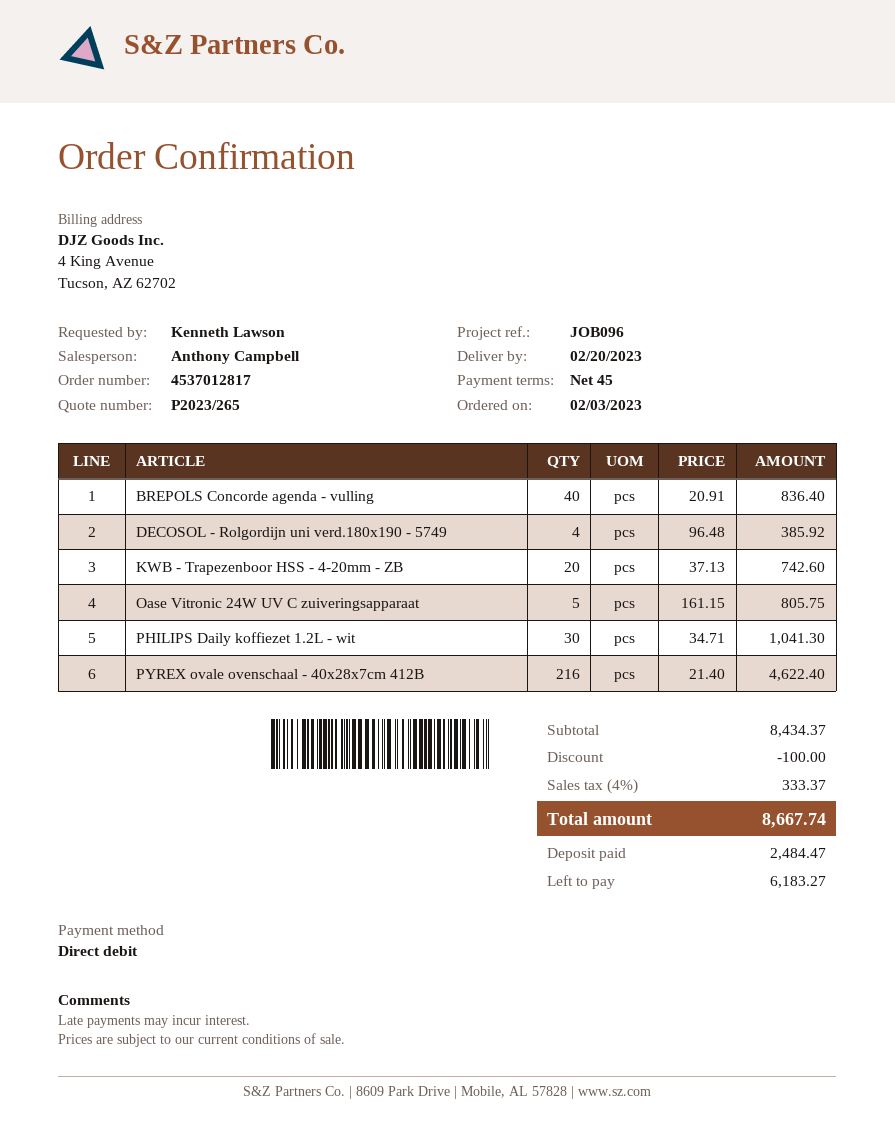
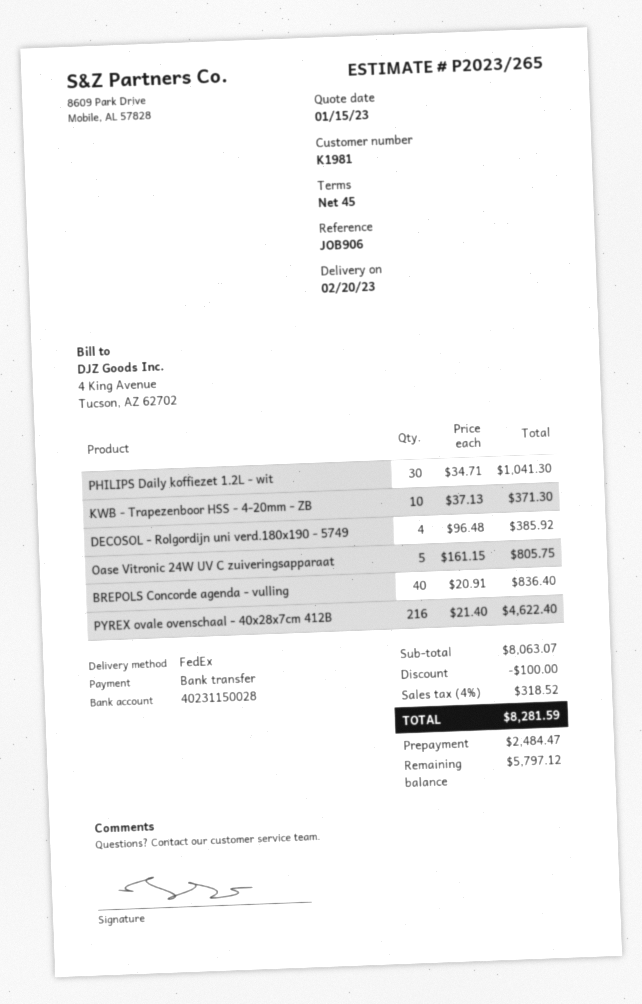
reference: JOB096 -> JOB906
payment method: direct debit -> bank transfer
KWB - Trapezenboor HSS - 4-20mm - ZB: 20 x 37.13 = 742.60 -> 10 x 37.13 = 371.30
subtotal: 8434.37 -> 8063.07
tax: 4% = 333.37 -> 4% = 318.52
total: 8667.74 -> 8281.59
balance: 6183.27 -> 5797.12

